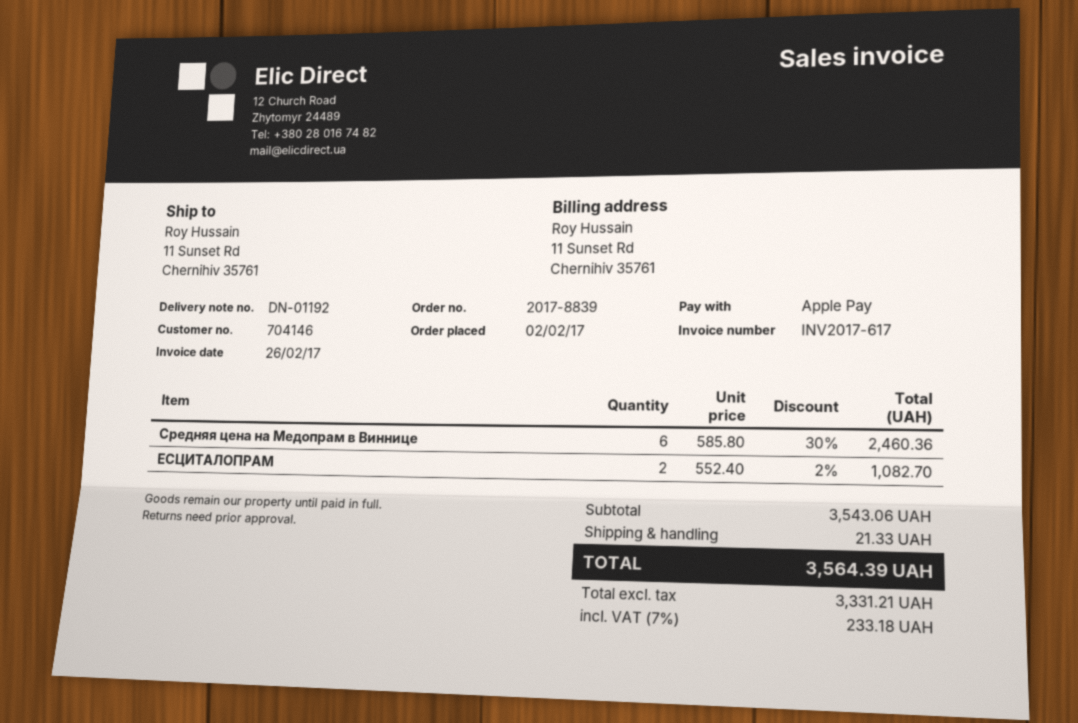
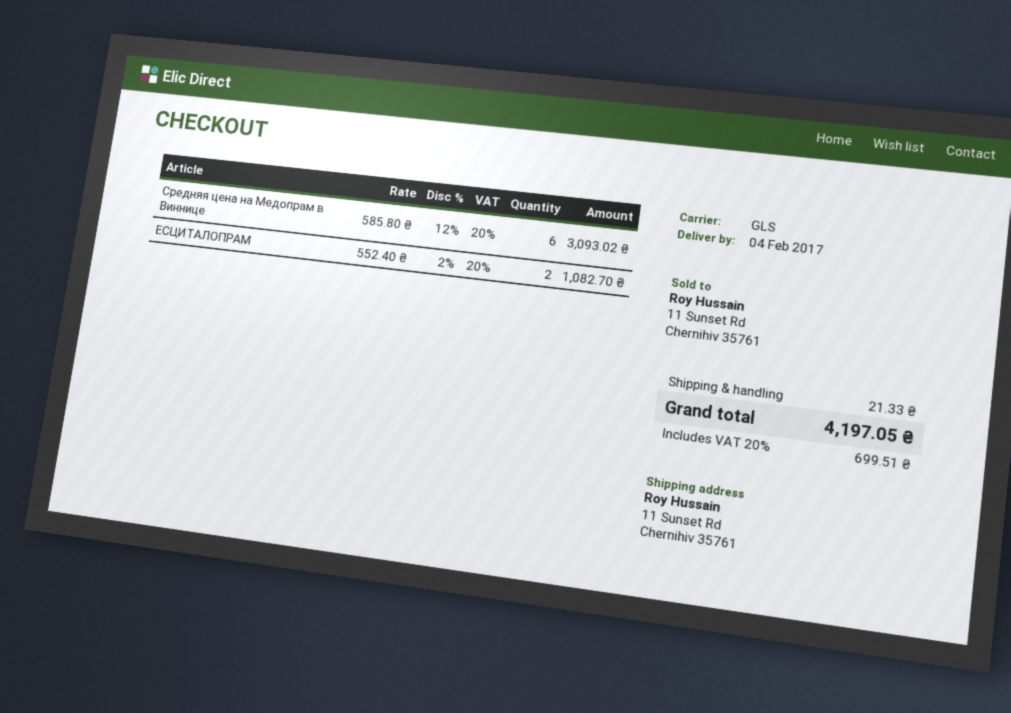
Средняя цена на Медопрам в Виннице: 6 x 585.80 - 30% = 2460.36 -> 6 x 585.80 - 12% = 3093.02
tax: 7% = 233.18 -> 20% = 699.51
total: 3564.39 -> 4197.05

